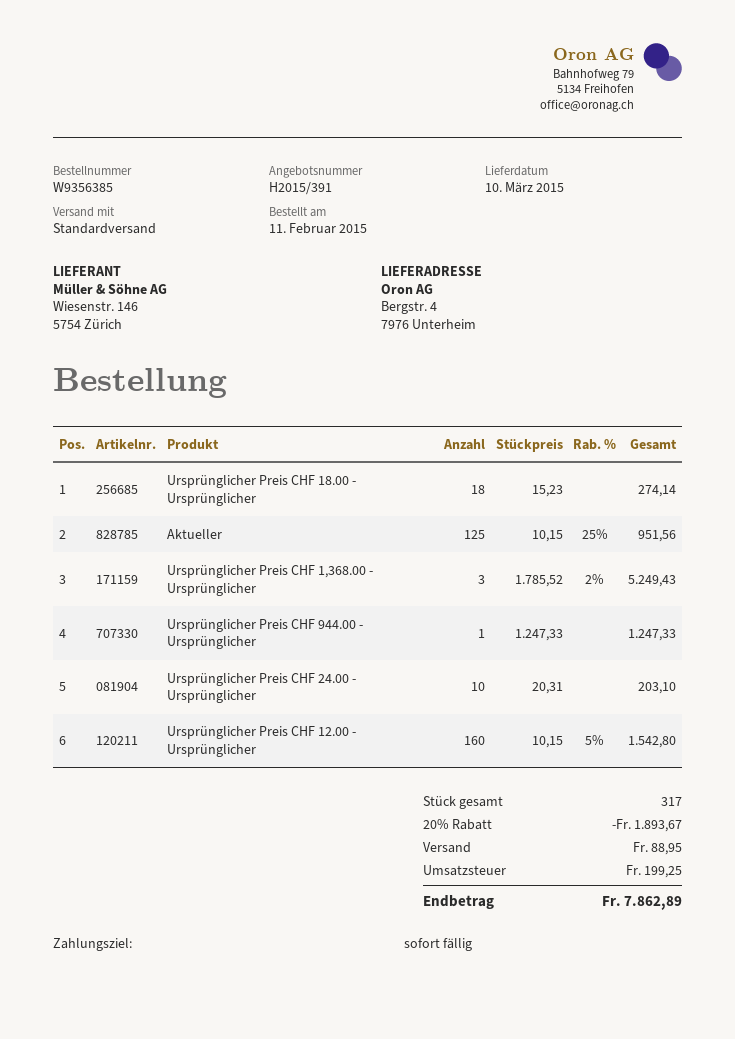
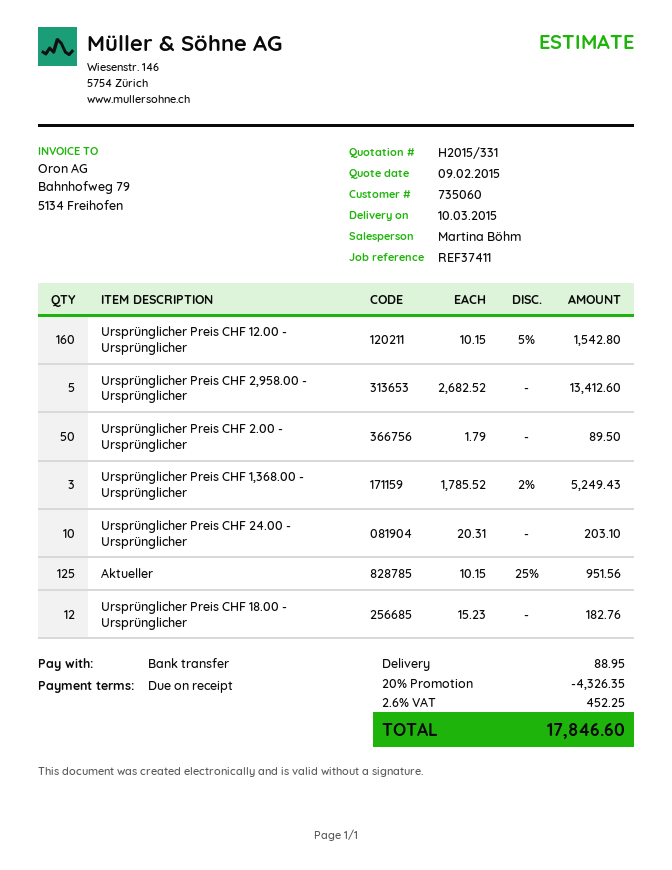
quote number: H2015/391 -> H2015/331
Ursprünglicher Preis CHF 18.00 - Ursprünglicher: 18 x 15.23 = 274.14 -> 12 x 15.23 = 182.76
Ursprünglicher Preis CHF 944.00 - Ursprünglicher: 1 x 1247.33 = 1247.33 -> none
Ursprünglicher Preis CHF 2,958.00 - Ursprünglicher: none -> 5 x 2682.52 = 13412.60
Ursprünglicher Preis CHF 2.00 - Ursprünglicher: none -> 50 x 1.79 = 89.50
discount: 20% = 1893.67 -> 20% = 4326.35
tax: 199.25 -> 452.25
total: 7862.89 -> 17846.60

